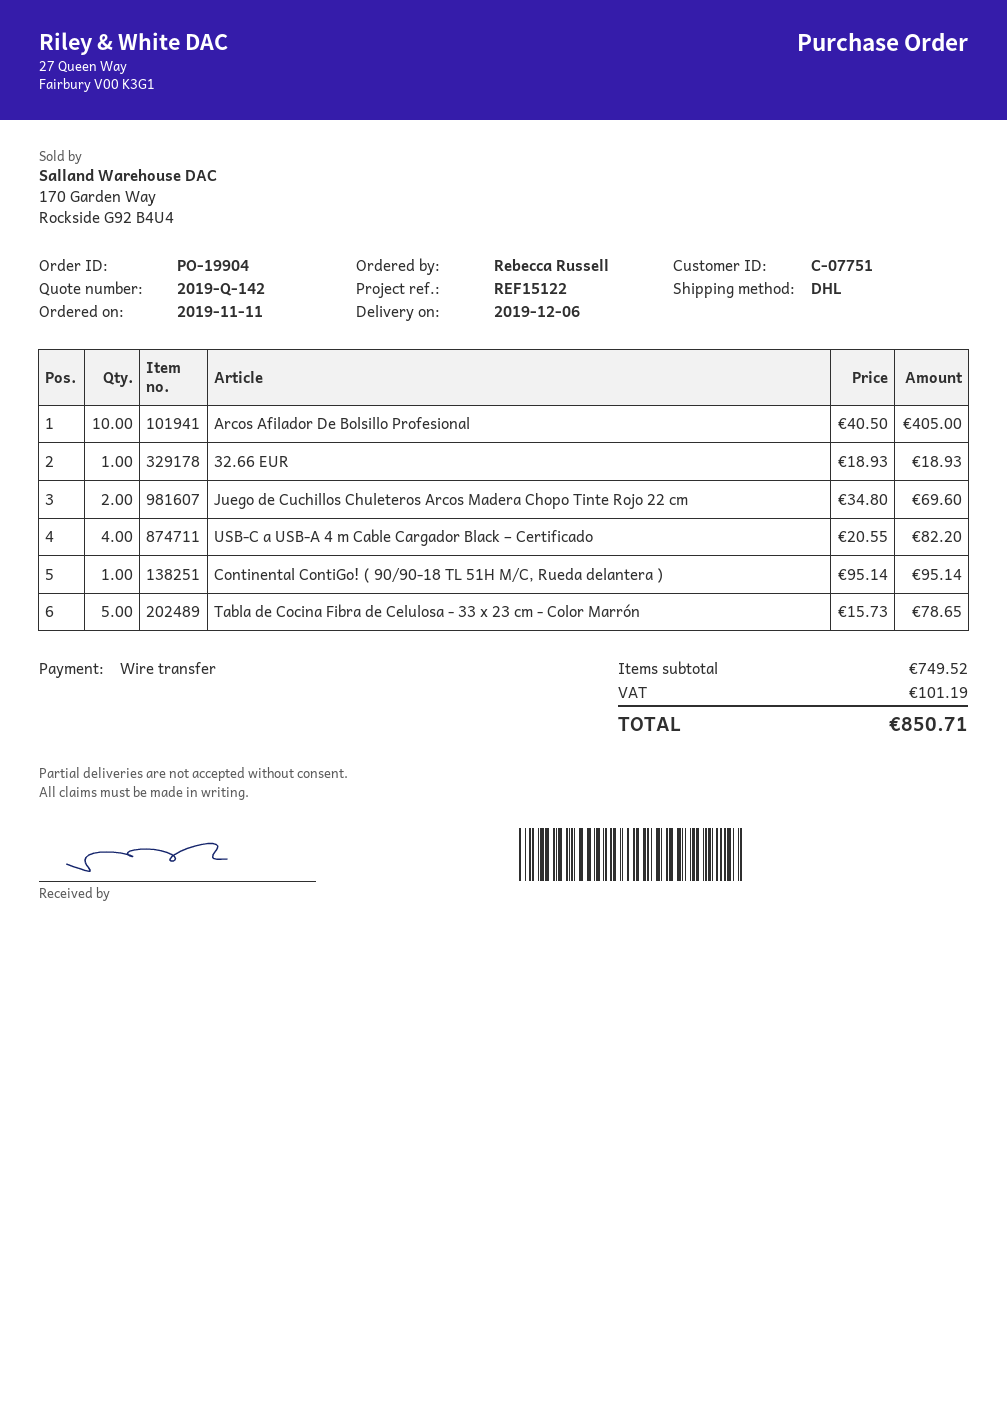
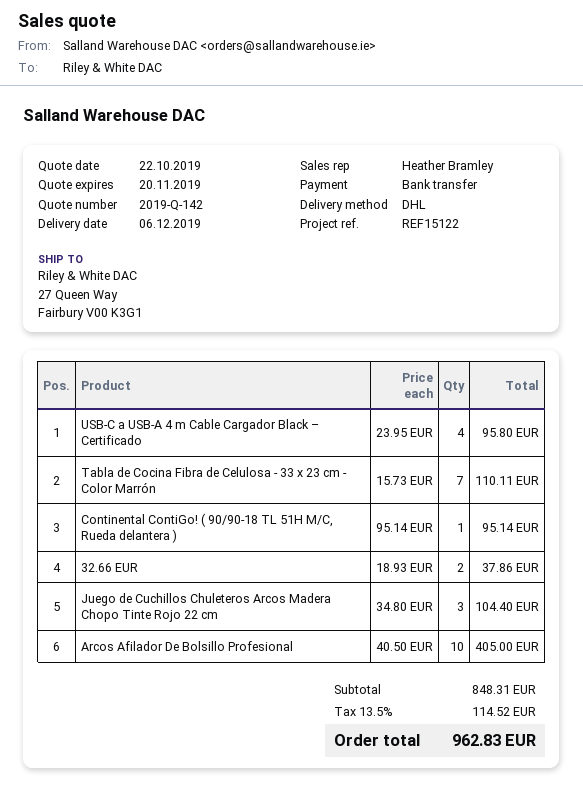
32.66 EUR: 1 x 18.93 = 18.93 -> 2 x 18.93 = 37.86
Juego de Cuchillos Chuleteros Arcos Madera Chopo Tinte Rojo 22 cm: 2 x 34.80 = 69.60 -> 3 x 34.80 = 104.40
USB‑C a USB‑A 4 m Cable Cargador Black – Certificado: 4 x 20.55 = 82.20 -> 4 x 23.95 = 95.80
Tabla de Cocina Fibra de Celulosa - 33 x 23 cm - Color Marrón: 5 x 15.73 = 78.65 -> 7 x 15.73 = 110.11
subtotal: 749.52 -> 848.31
tax: 101.19 -> 114.52
total: 850.71 -> 962.83

